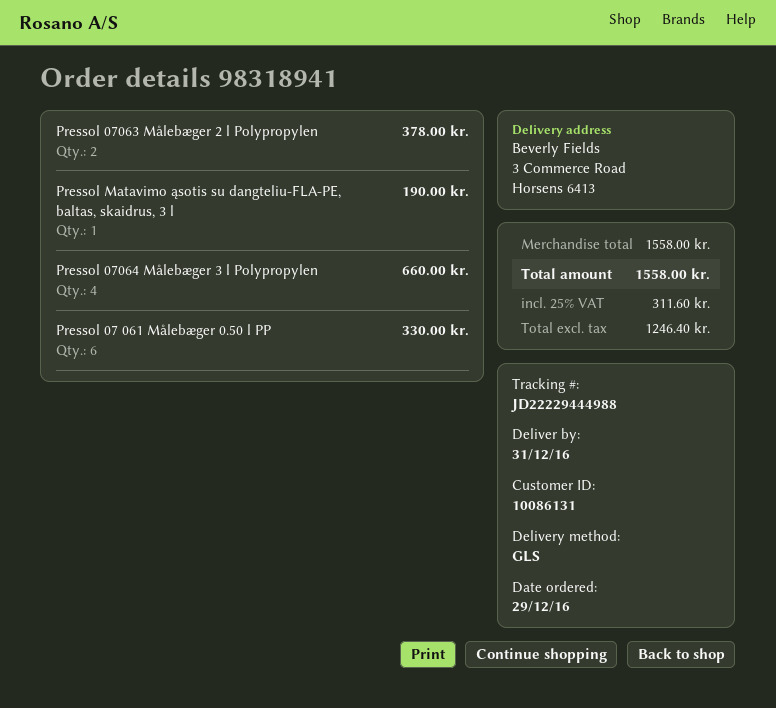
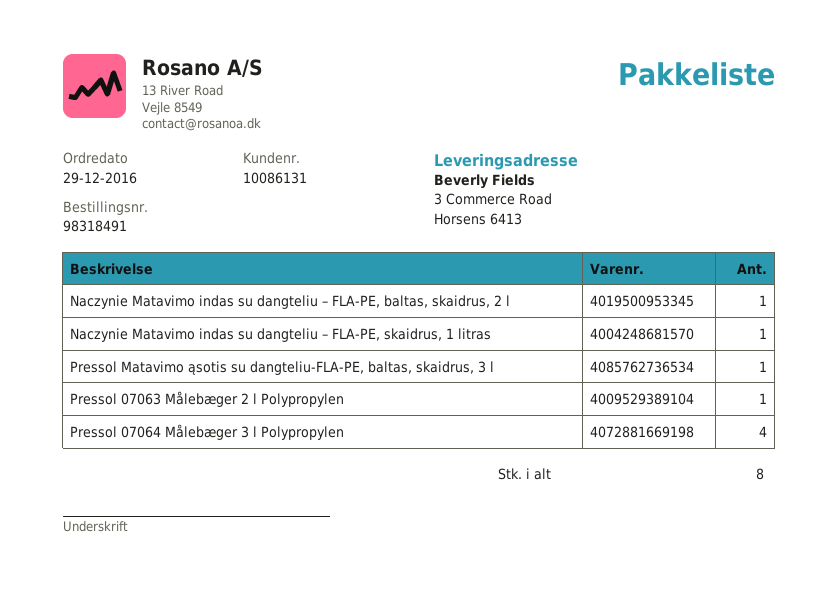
order number: 98318941 -> 98318491
Pressol 07063 Målebæger 2 l Polypropylen: 2 -> 1
Pressol 07 061 Målebæger 0.50 l PP: 6 -> none
Naczynie Matavimo indas su dangteliu – FLA-PE, baltas, skaidrus, 2 l: none -> 1
Naczynie Matavimo indas su dangteliu – FLA-PE, skaidrus, 1 litras: none -> 1

